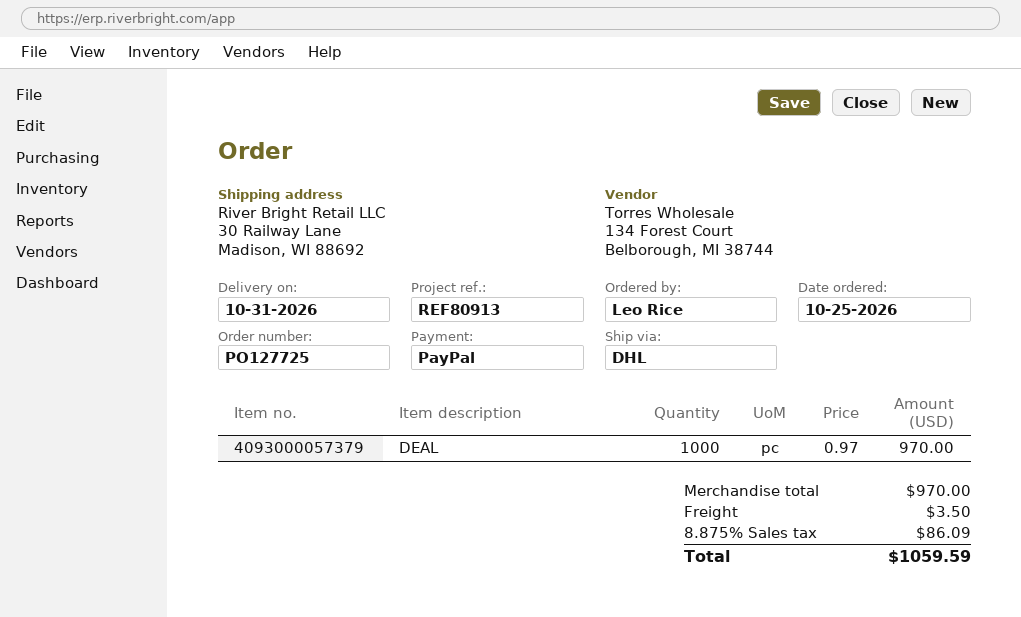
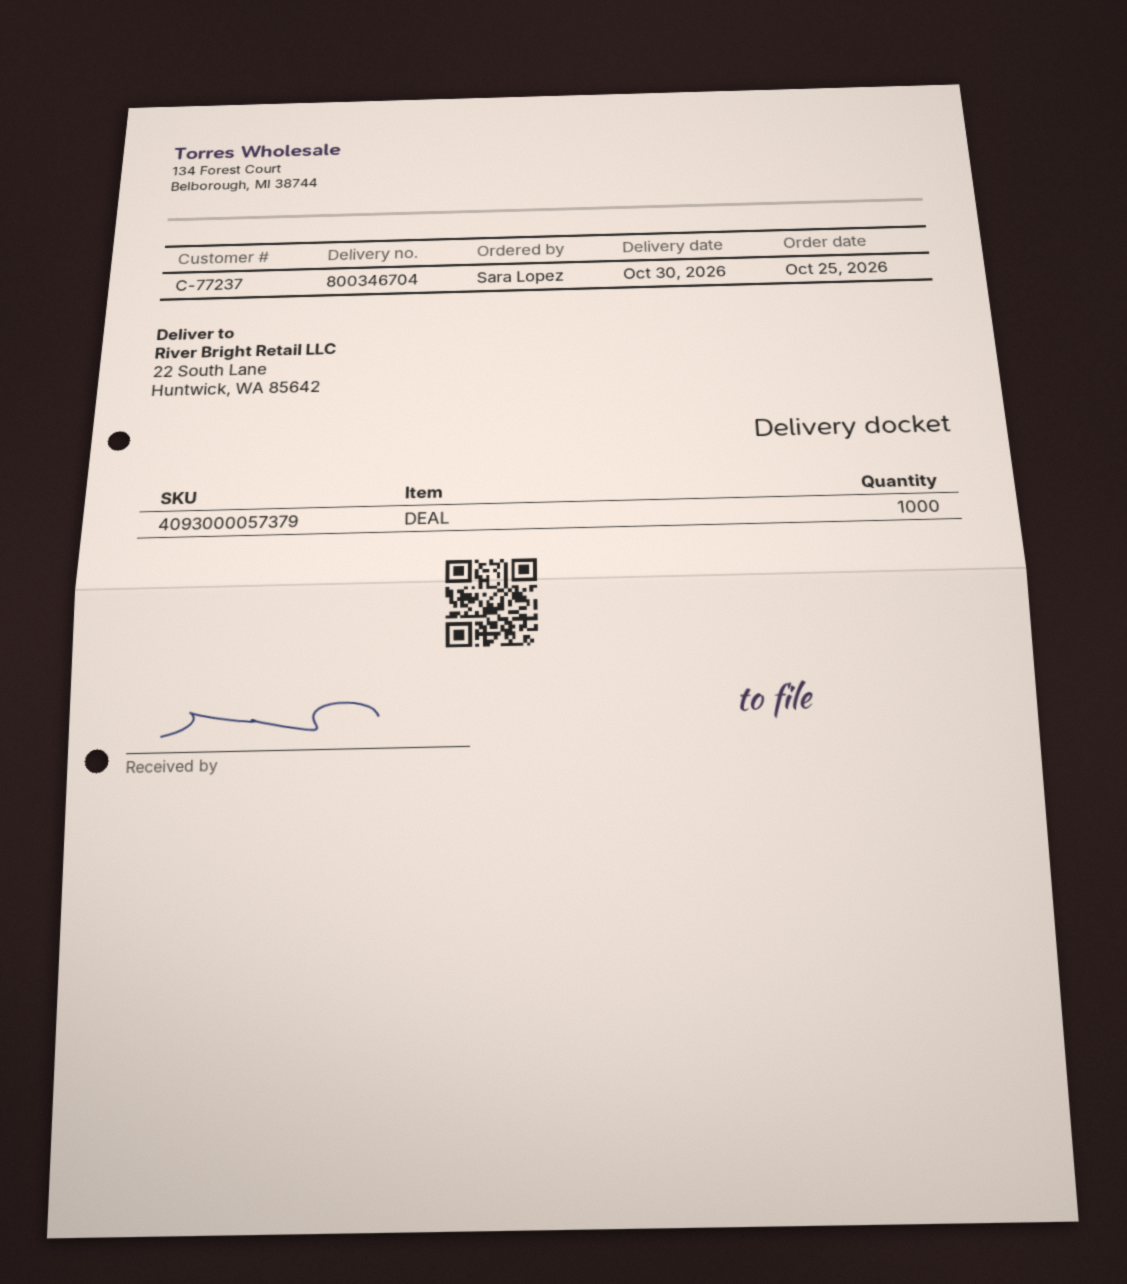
delivery date: 2026-10-31 -> 2026-10-30
ordered by: Leo Rice -> Sara Lopez
ship to: 30 Railway Lane, Madison, WI 88692 -> 22 South Lane, Huntwick, WA 85642

